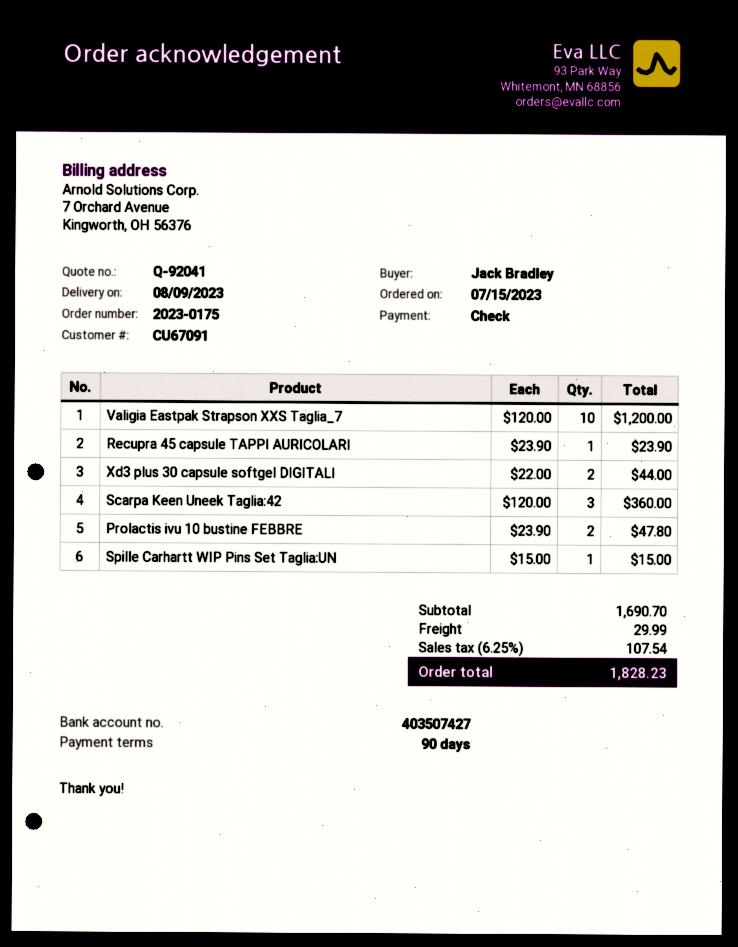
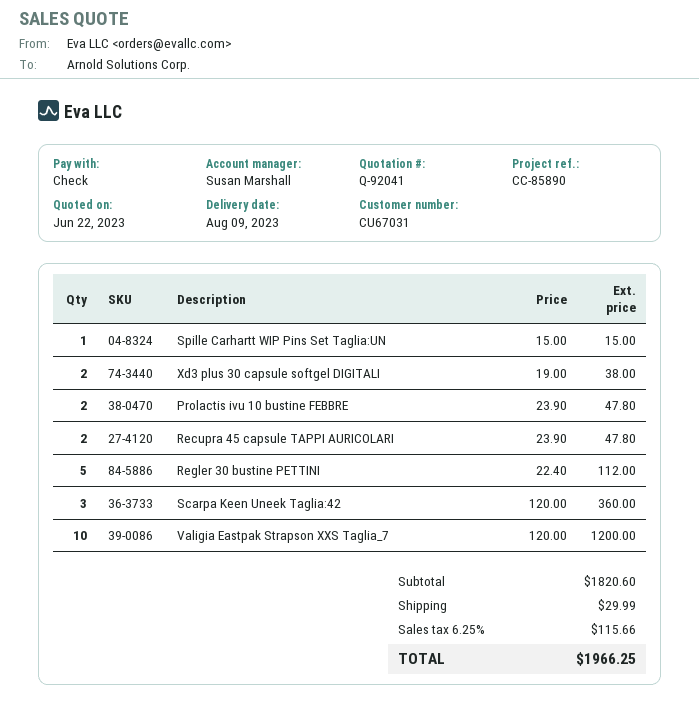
customer number: CU67091 -> CU67031
Recupra 45 capsule TAPPI AURICOLARI: 1 x 23.90 = 23.90 -> 2 x 23.90 = 47.80
Xd3 plus 30 capsule softgel DIGITALI: 2 x 22.00 = 44.00 -> 2 x 19.00 = 38.00
Regler 30 bustine PETTINI: none -> 5 x 22.40 = 112.00
subtotal: 1690.70 -> 1820.60
tax: 6.25% = 107.54 -> 6.25% = 115.66
total: 1828.23 -> 1966.25

